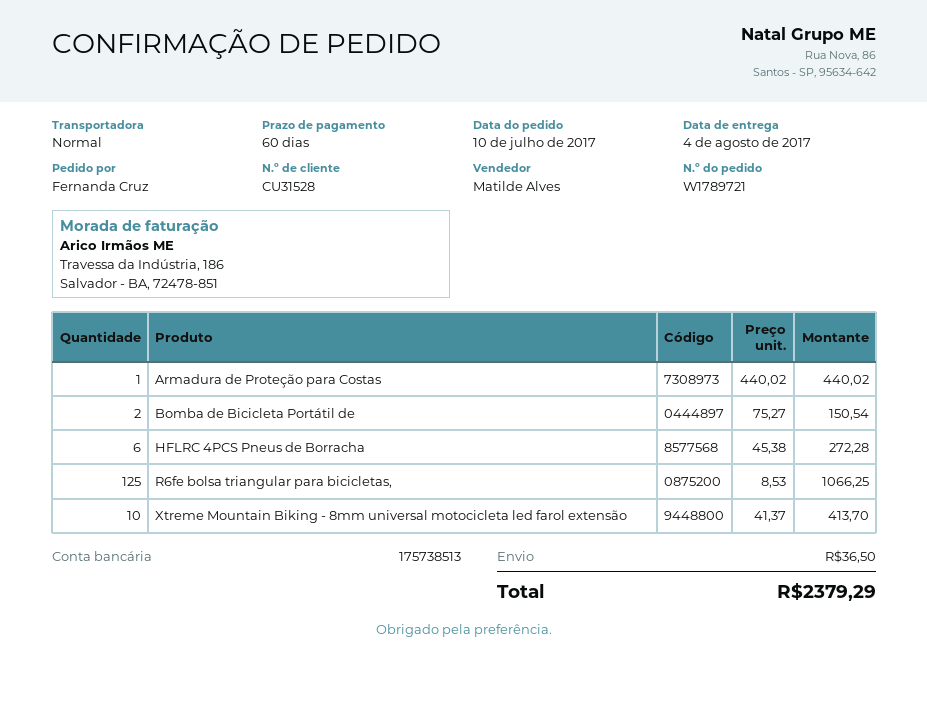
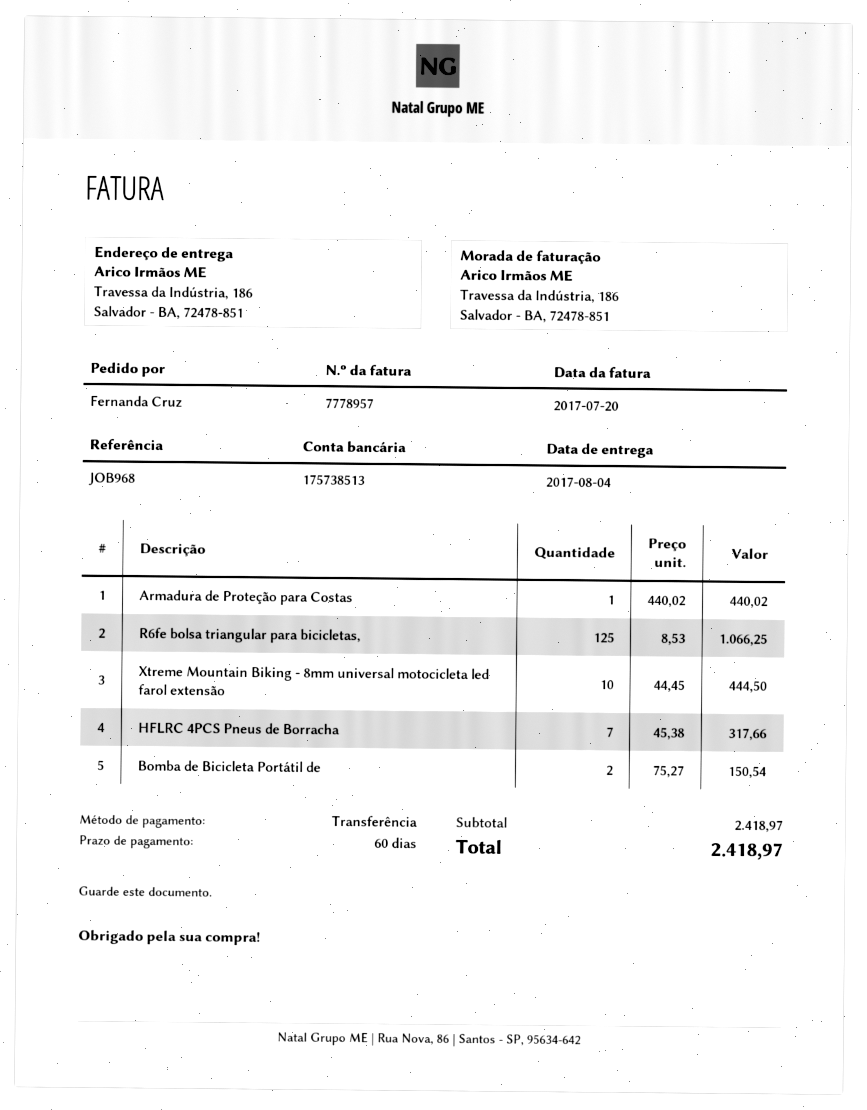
HFLRC 4PCS Pneus de Borracha: 6 x 45.38 = 272.28 -> 7 x 45.38 = 317.66
Xtreme Mountain Biking - 8mm universal motocicleta led farol extensão: 10 x 41.37 = 413.70 -> 10 x 44.45 = 444.50
shipping: 36.50 -> none
total: 2379.29 -> 2418.97

